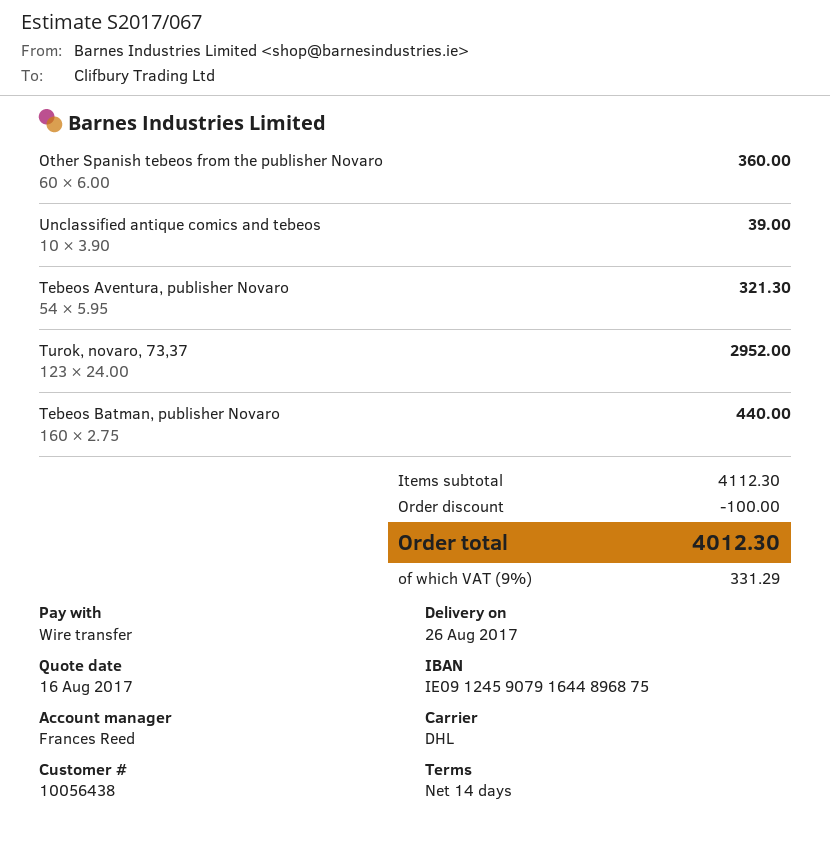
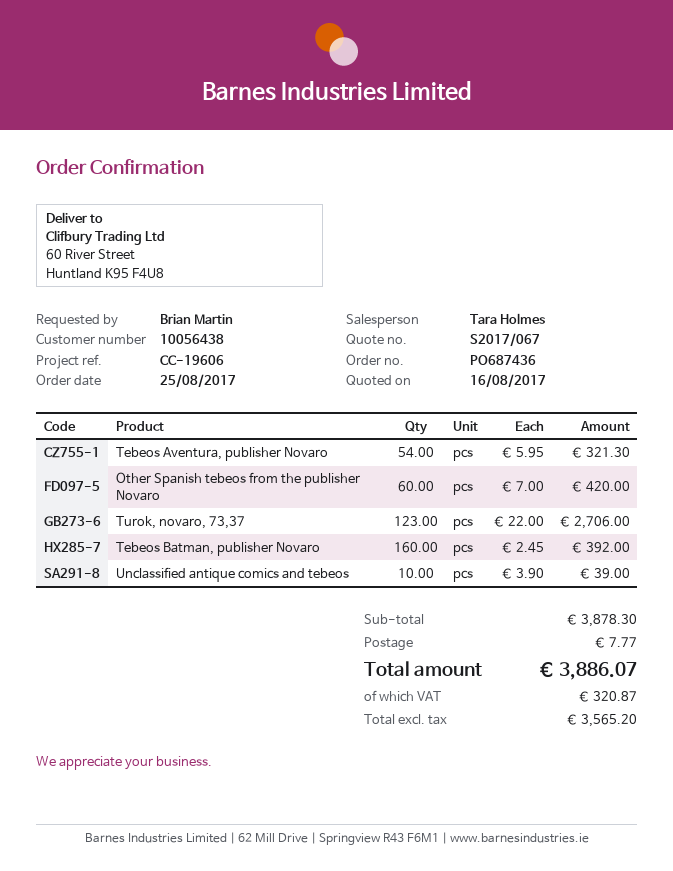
sales rep: Frances Reed -> Tara Holmes
Other Spanish tebeos from the publisher Novaro: 60 x 6.00 = 360.00 -> 60 x 7.00 = 420.00
Turok, novaro, 73,37: 123 x 24.00 = 2952.00 -> 123 x 22.00 = 2706.00
Tebeos Batman, publisher Novaro: 160 x 2.75 = 440.00 -> 160 x 2.45 = 392.00
subtotal: 4112.30 -> 3878.30
discount: 100.00 -> none
shipping: none -> 7.77
tax: 331.29 -> 320.87
total: 4012.30 -> 3886.07

